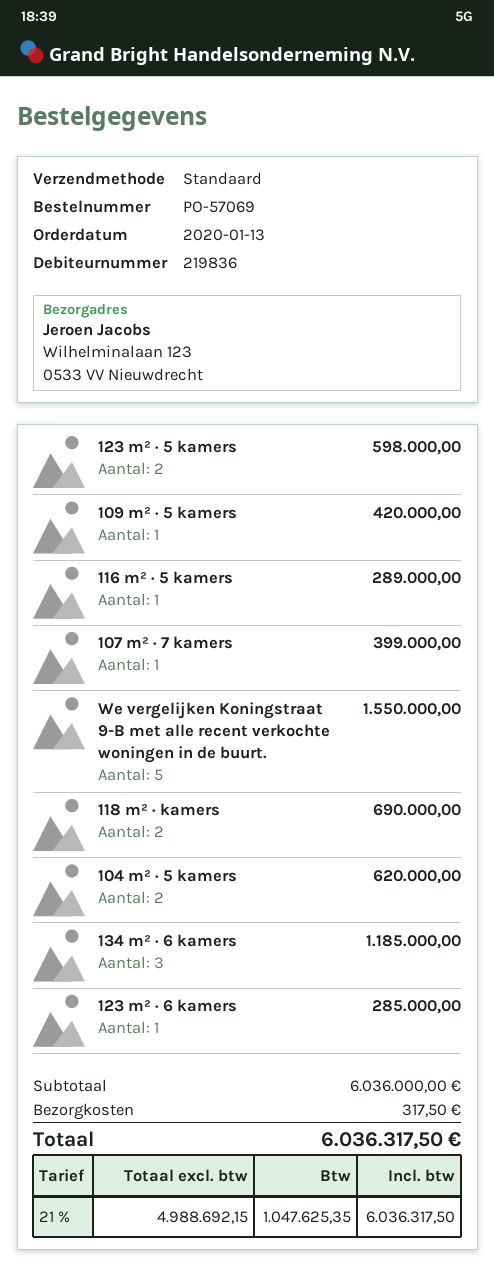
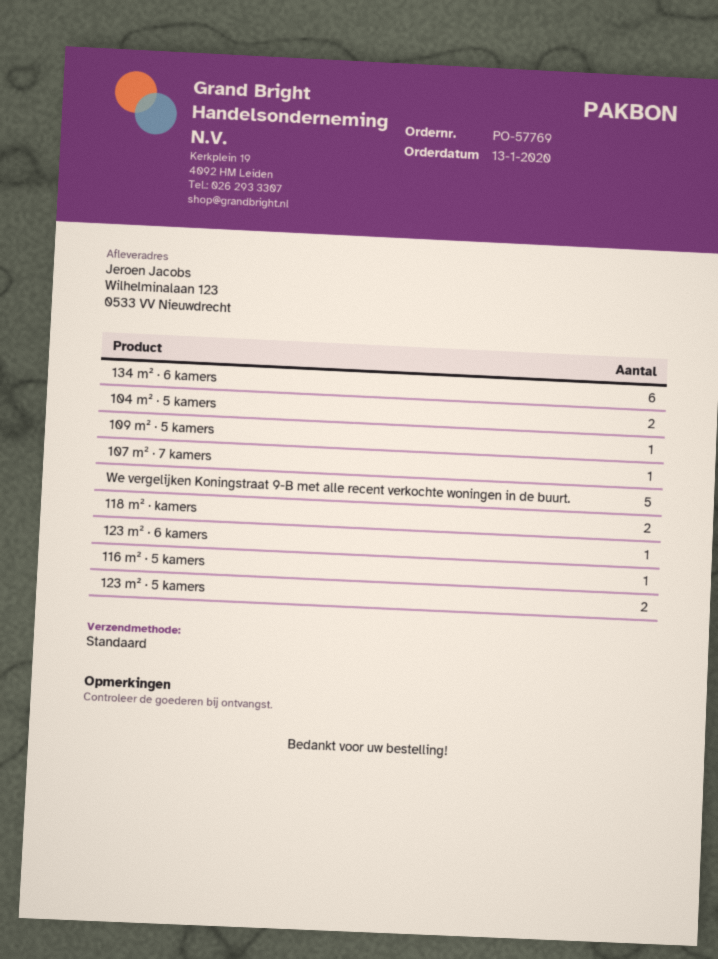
order number: PO-57069 -> PO-57769
134 m² · 6 kamers: 3 -> 6

